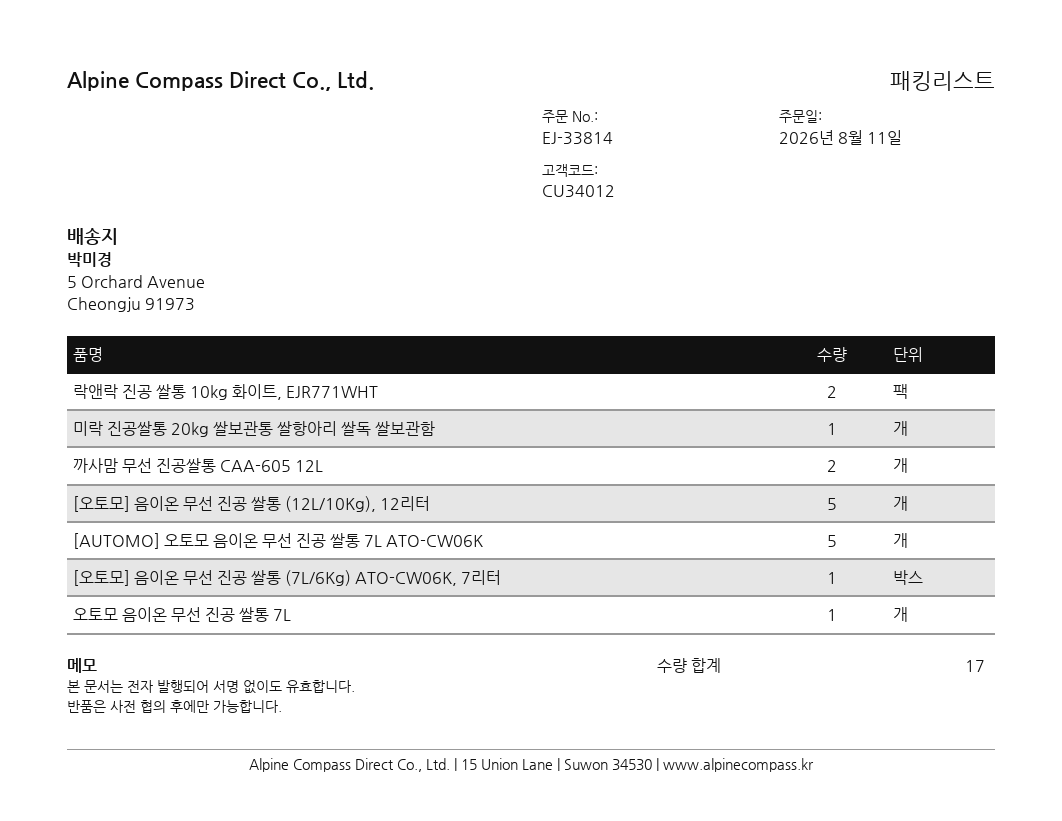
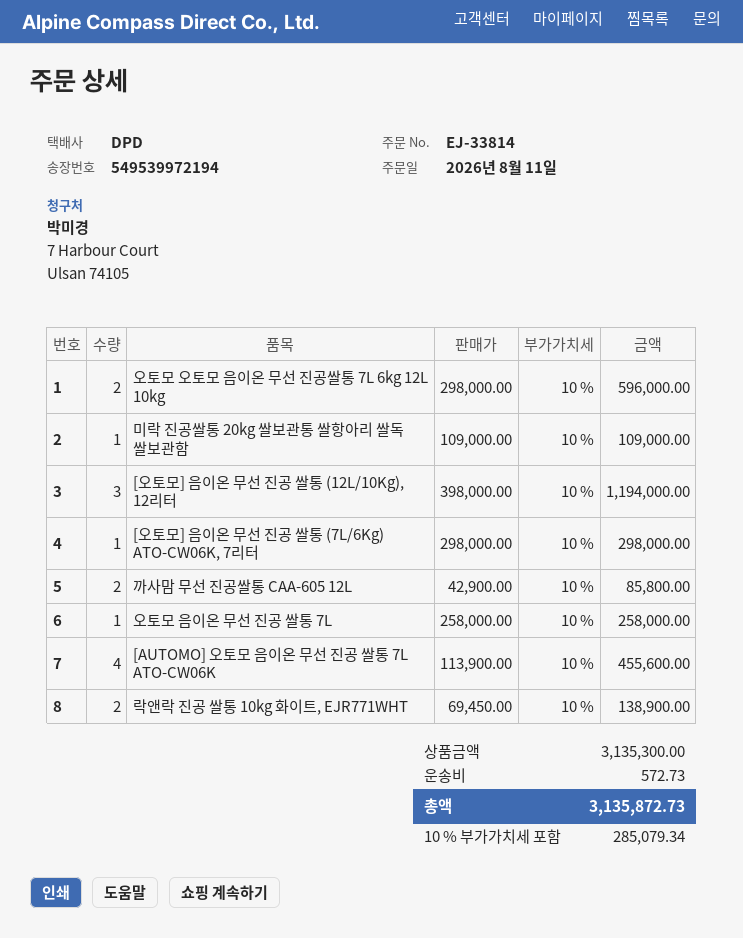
[오토모] 음이온 무선 진공 쌀통 (12L/10Kg), 12리터: 5 -> 3
[AUTOMO] 오토모 음이온 무선 진공 쌀통 7L ATO-CW06K: 5 -> 4
오토모 오토모 음이온 무선 진공쌀통 7L 6kg 12L 10kg: none -> 2

